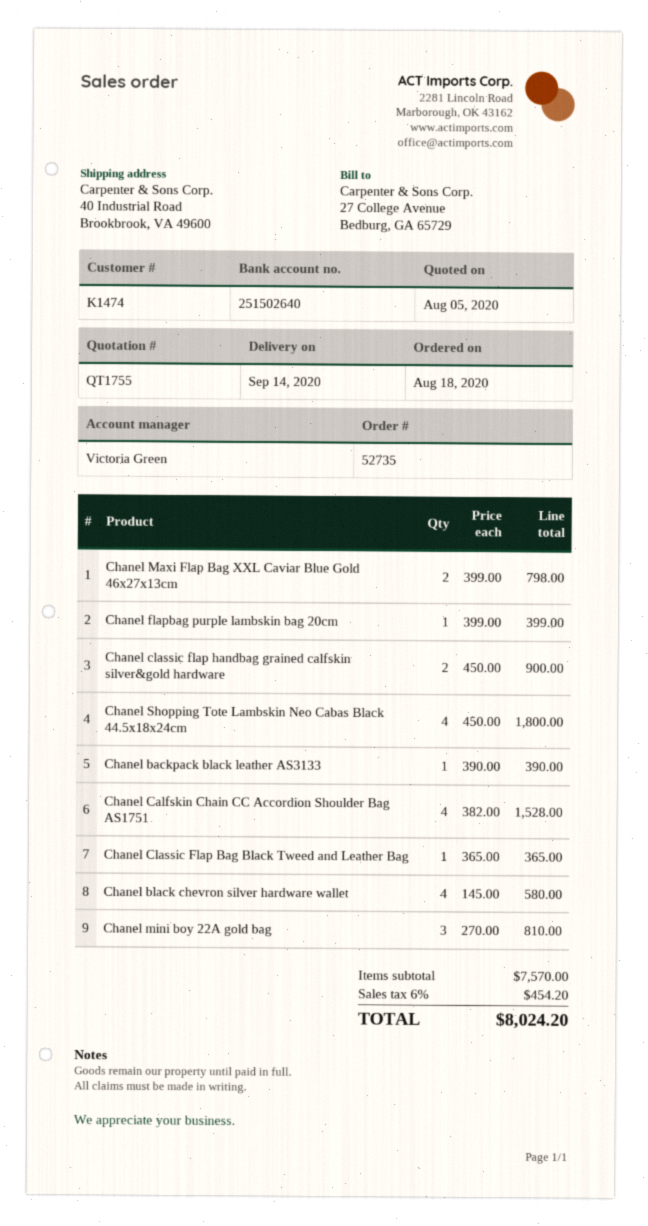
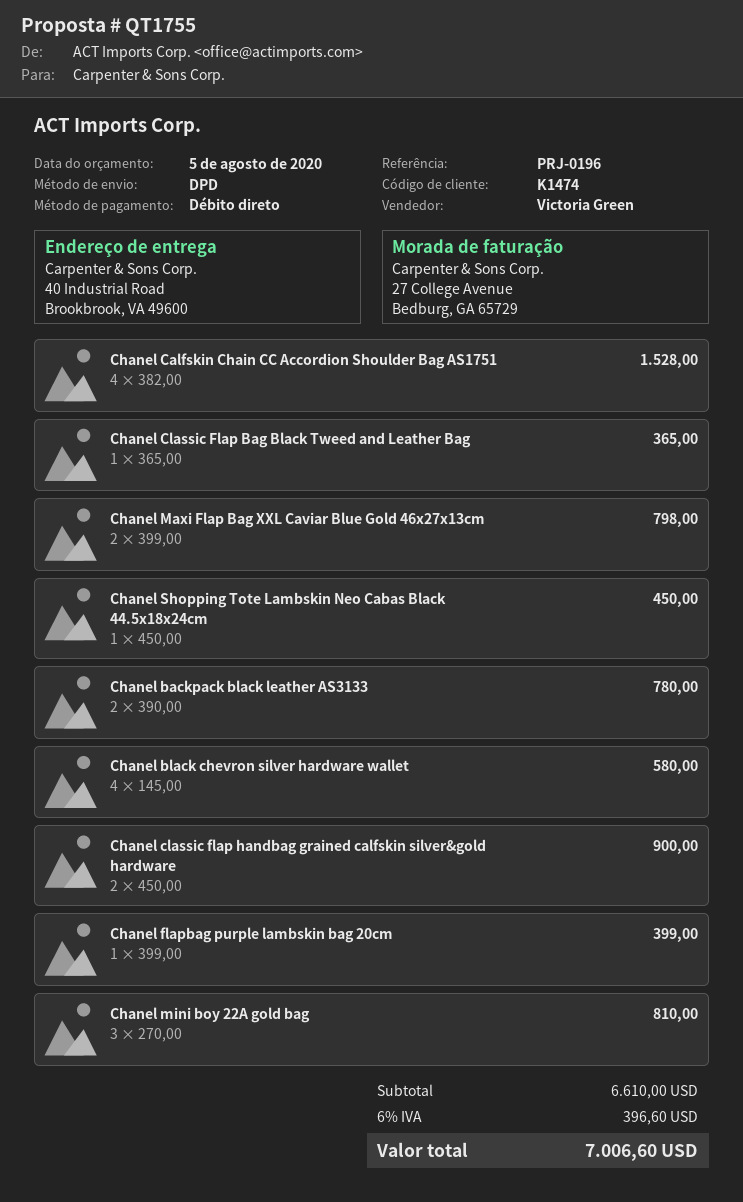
Chanel Shopping Tote Lambskin Neo Cabas Black 44.5x18x24cm: 4 x 450.00 = 1800.00 -> 1 x 450.00 = 450.00
Chanel backpack black leather AS3133: 1 x 390.00 = 390.00 -> 2 x 390.00 = 780.00
subtotal: 7570.00 -> 6610.00
tax: 6% = 454.20 -> 6% = 396.60
total: 8024.20 -> 7006.60

